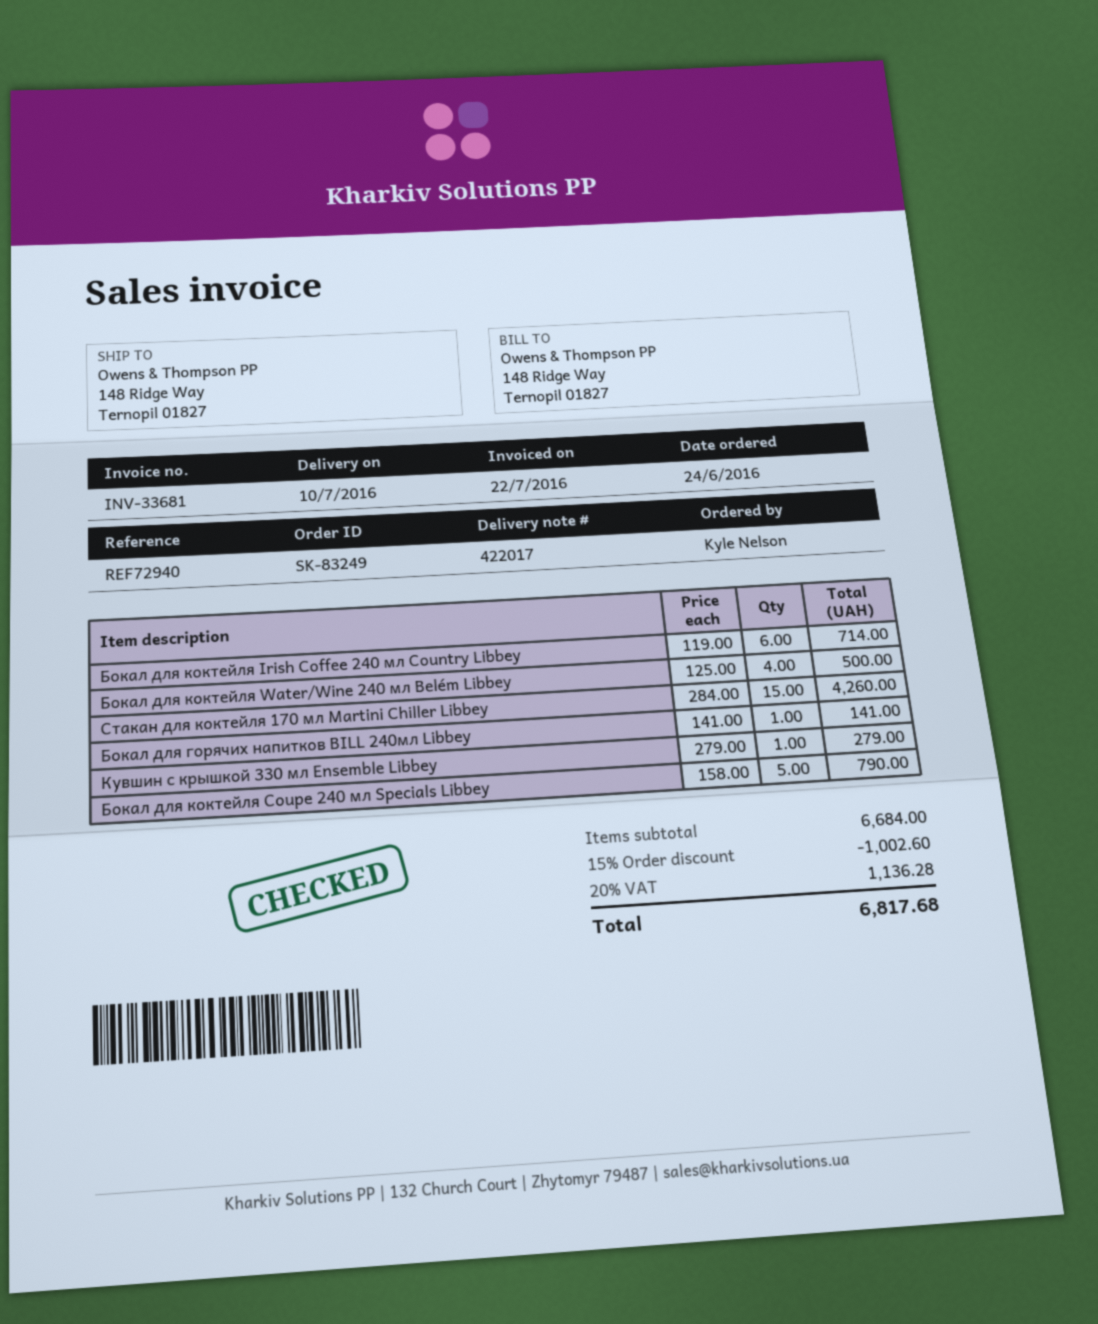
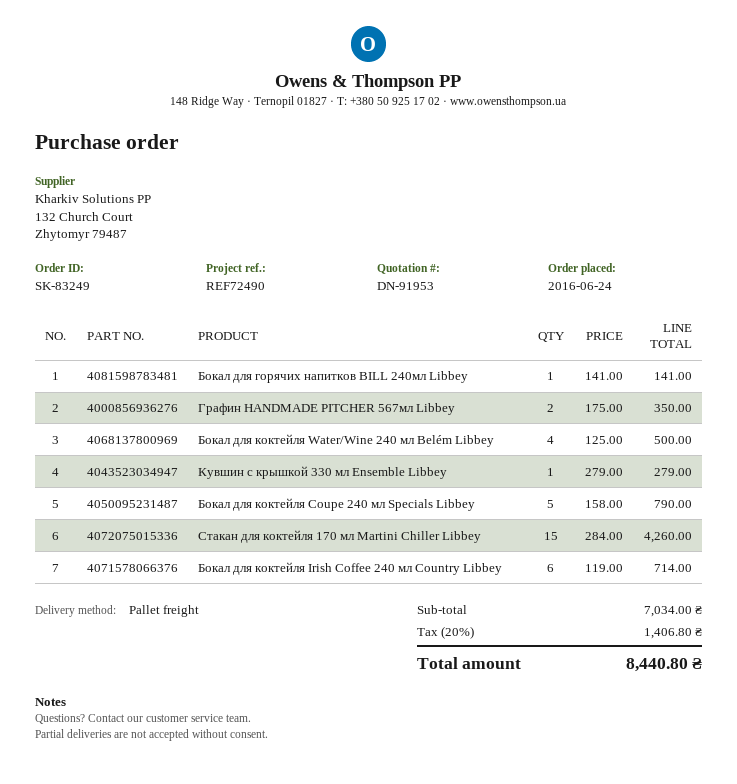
reference: REF72940 -> REF72490
Графин HANDMADE PITCHER 567мл Libbey: none -> 2 x 175.00 = 350.00
subtotal: 6684.00 -> 7034.00
discount: 15% = 1002.60 -> none
tax: 20% = 1136.28 -> 20% = 1406.80
total: 6817.68 -> 8440.80

